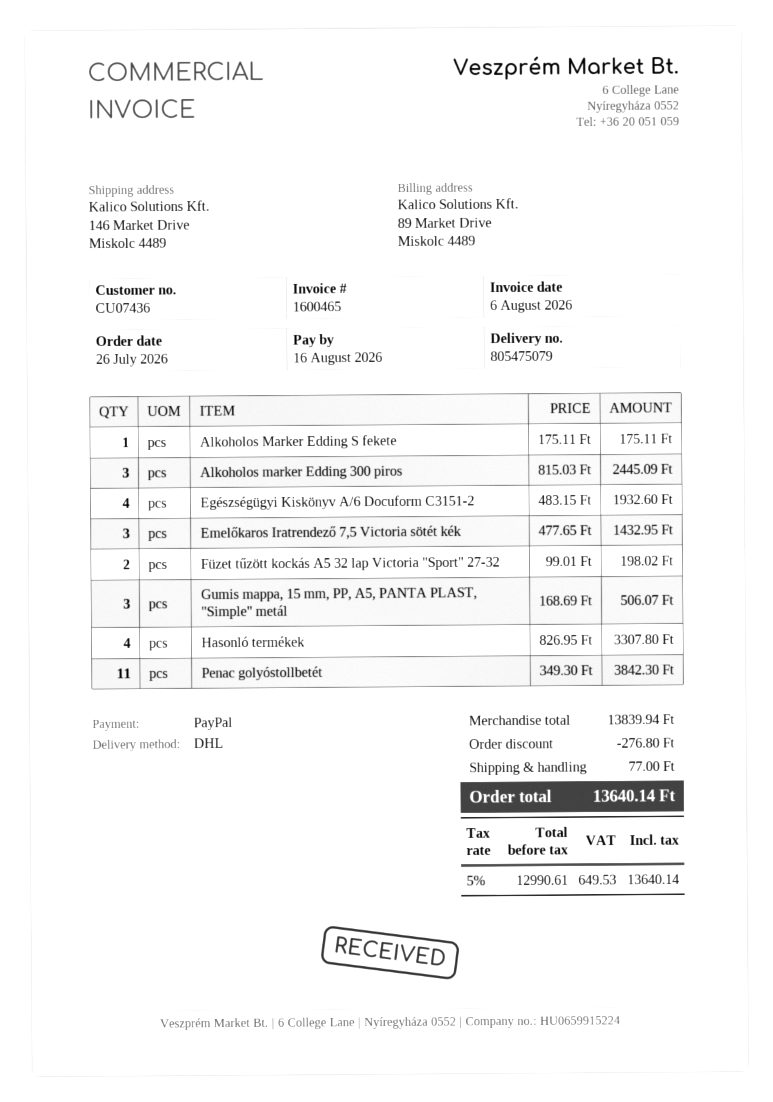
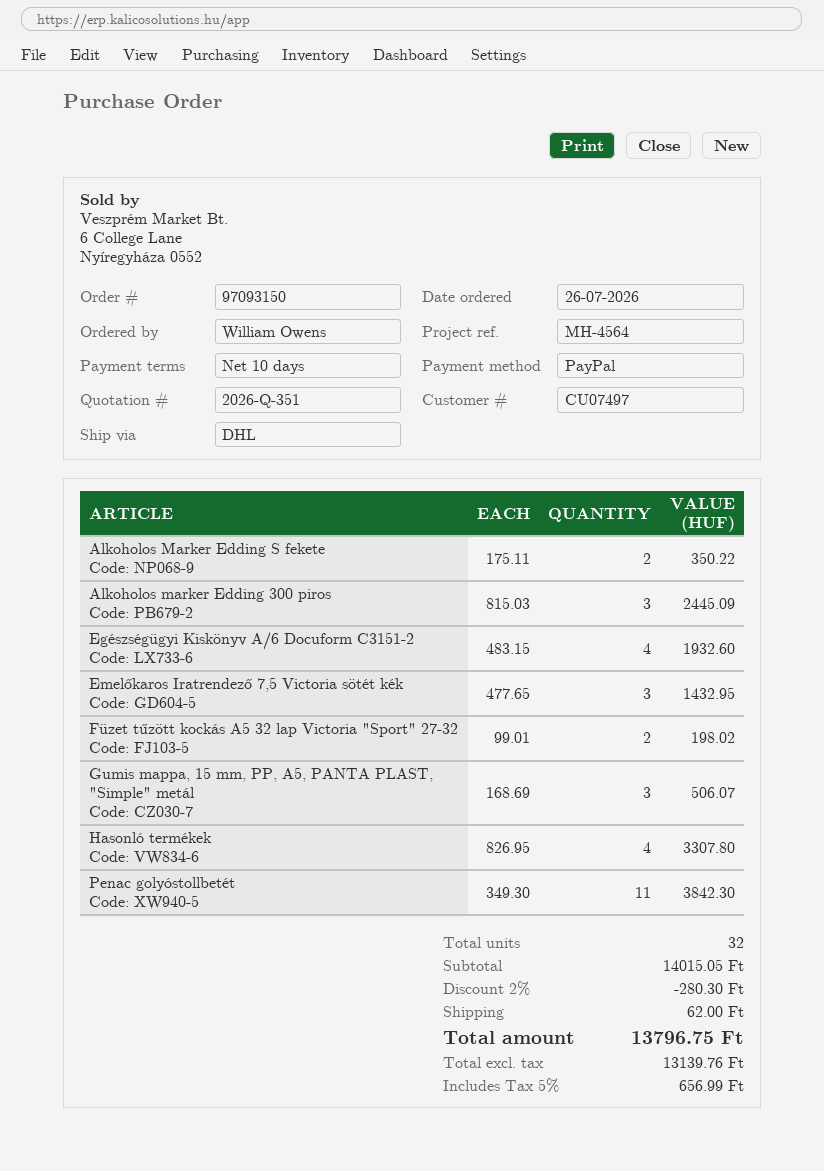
customer number: CU07436 -> CU07497
Alkoholos Marker Edding S fekete: 1 x 175.11 = 175.11 -> 2 x 175.11 = 350.22
subtotal: 13839.94 -> 14015.05
discount: 276.80 -> 280.30
shipping: 77.00 -> 62.00
net: 12990.61 -> 13139.76
tax: 5% = 649.53 -> 5% = 656.99
total: 13640.14 -> 13796.75

